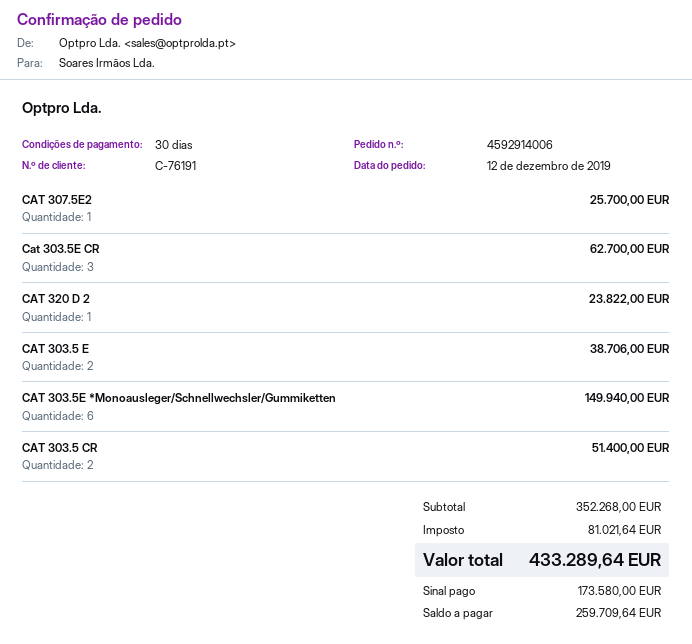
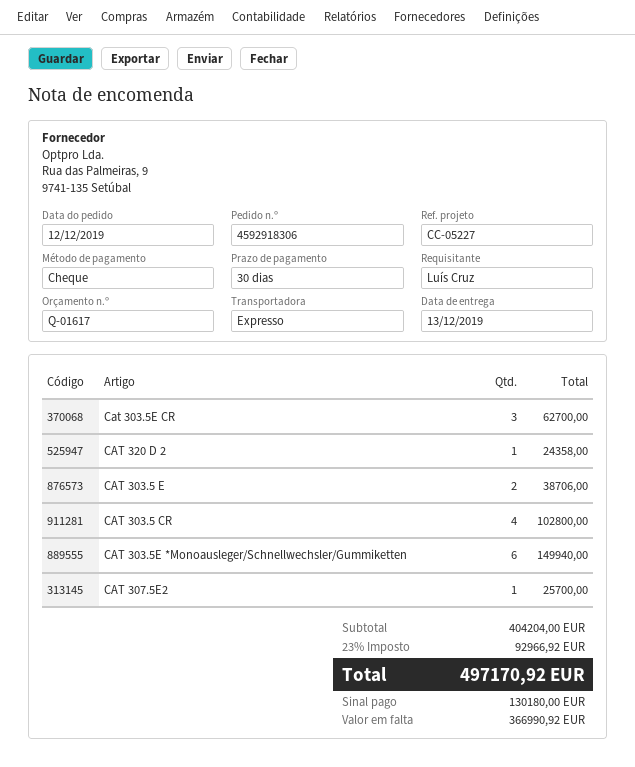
order number: 4592914006 -> 4592918306
CAT 320 D 2: 1 for 23822.00 -> 1 for 24358.00
CAT 303.5 CR: 2 for 51400.00 -> 4 for 102800.00
subtotal: 352268.00 -> 404204.00
tax: 81021.64 -> 92966.92
total: 433289.64 -> 497170.92
deposit: 173580.00 -> 130180.00
balance: 259709.64 -> 366990.92

